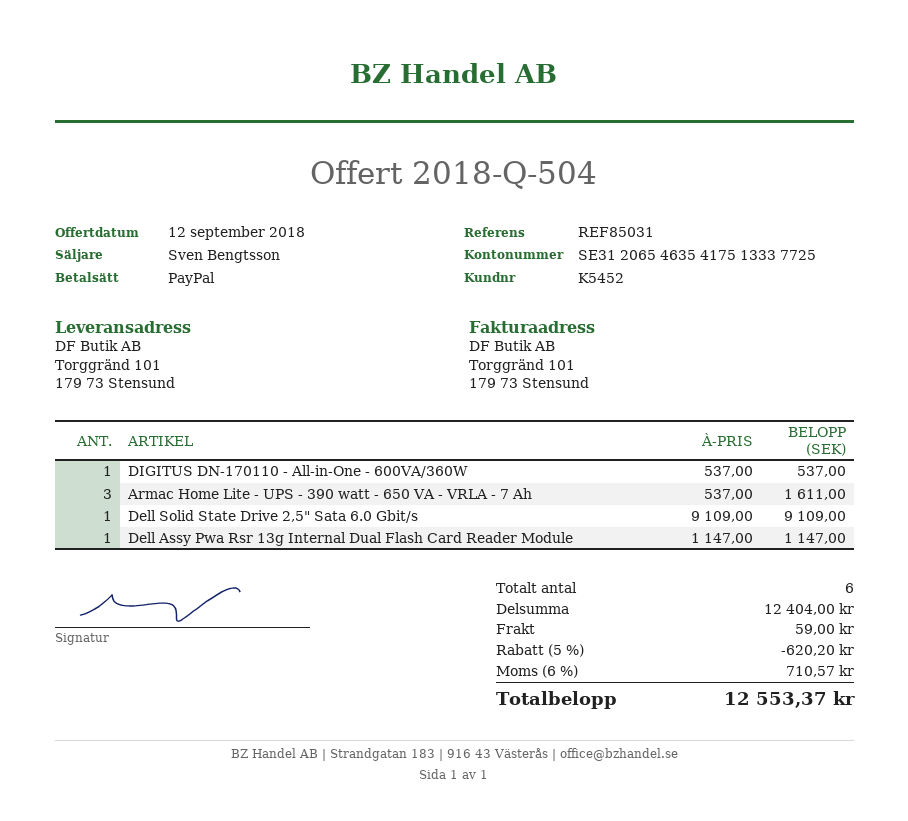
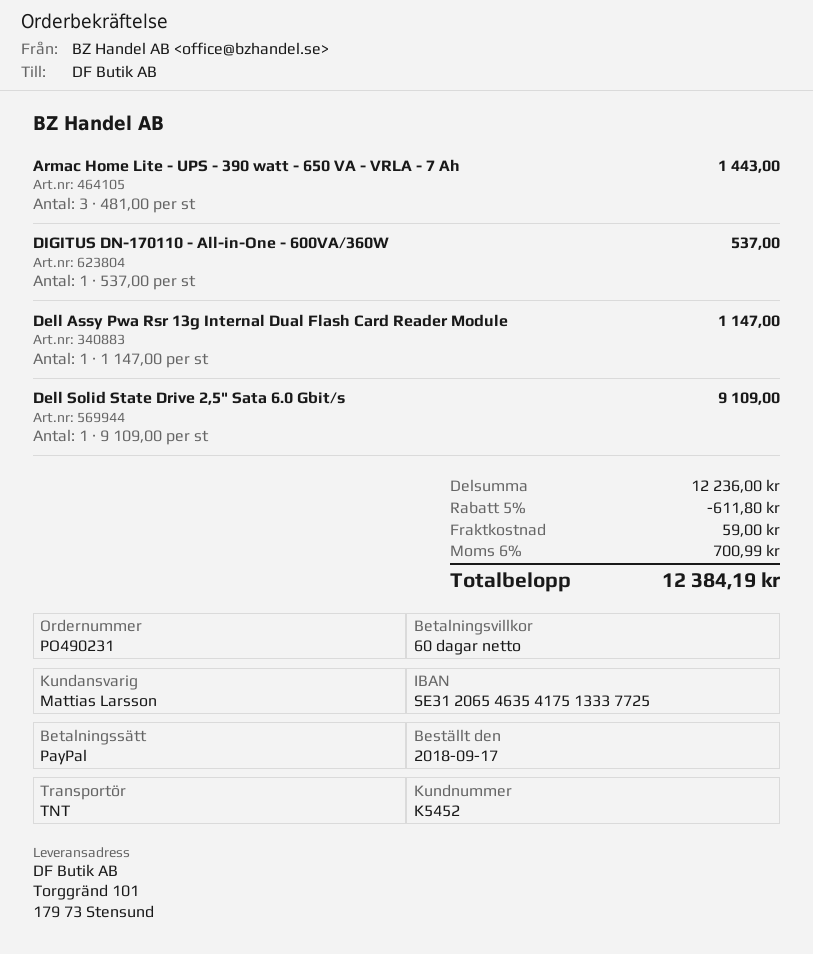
sales rep: Sven Bengtsson -> Mattias Larsson
Armac Home Lite - UPS - 390 watt - 650 VA - VRLA - 7 Ah: 3 x 537.00 = 1611.00 -> 3 x 481.00 = 1443.00
subtotal: 12404.00 -> 12236.00
discount: 5% = 620.20 -> 5% = 611.80
tax: 6% = 710.57 -> 6% = 700.99
total: 12553.37 -> 12384.19

